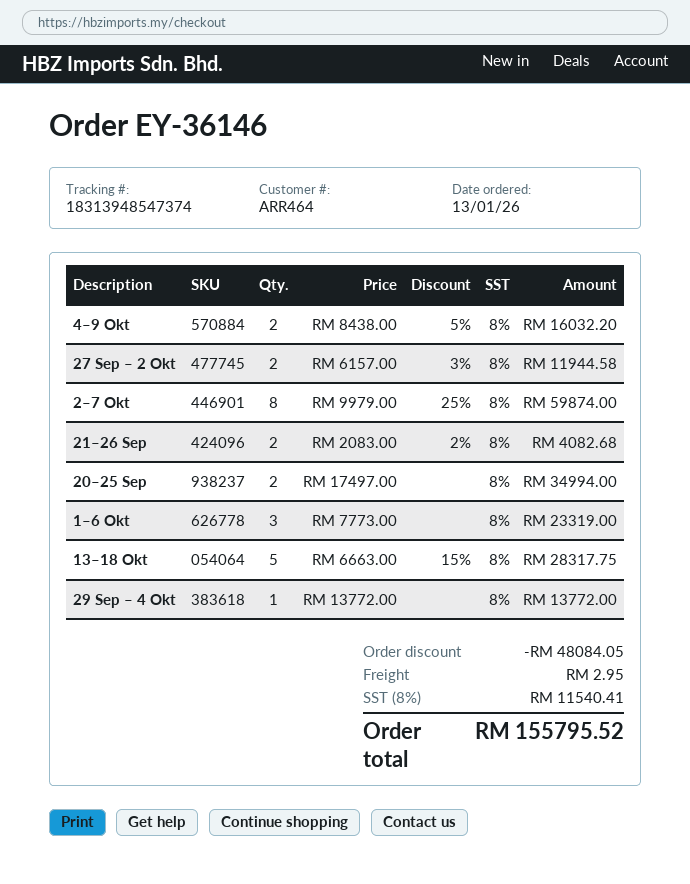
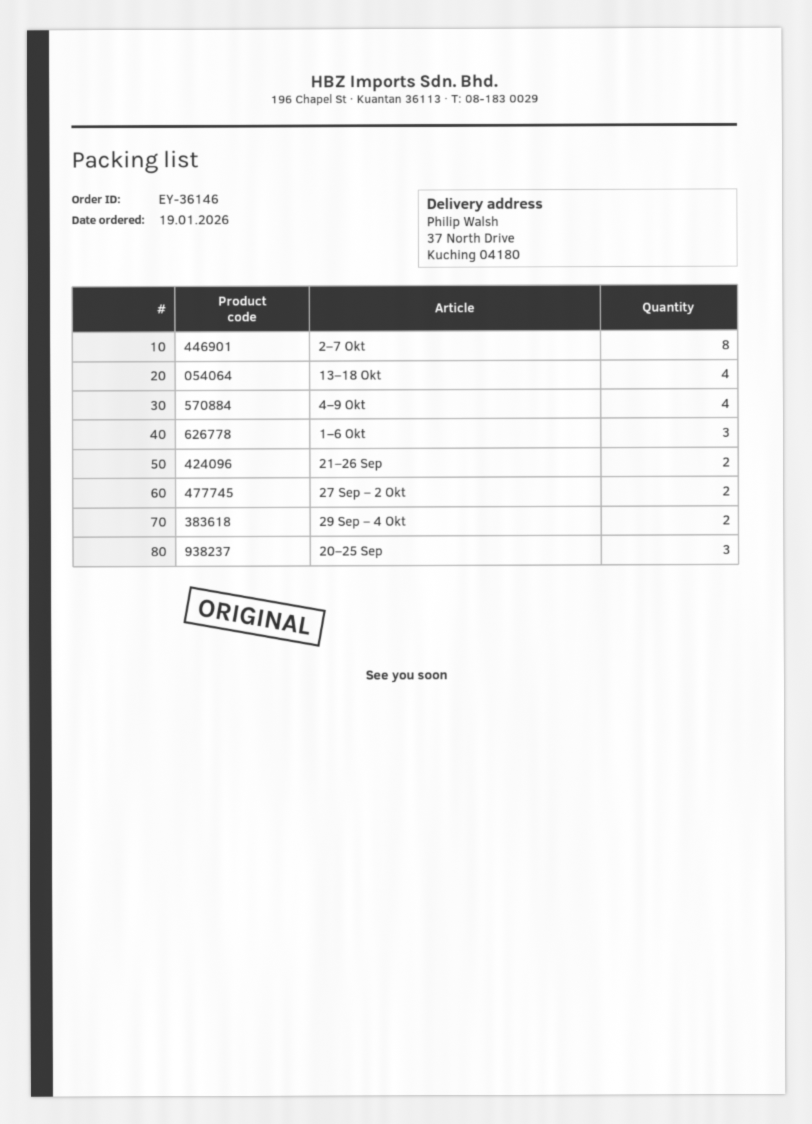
order date: 2026-01-13 -> 2026-01-19
4–9 Okt: 2 -> 4
20–25 Sep: 2 -> 3
13–18 Okt: 5 -> 4
29 Sep – 4 Okt: 1 -> 2

